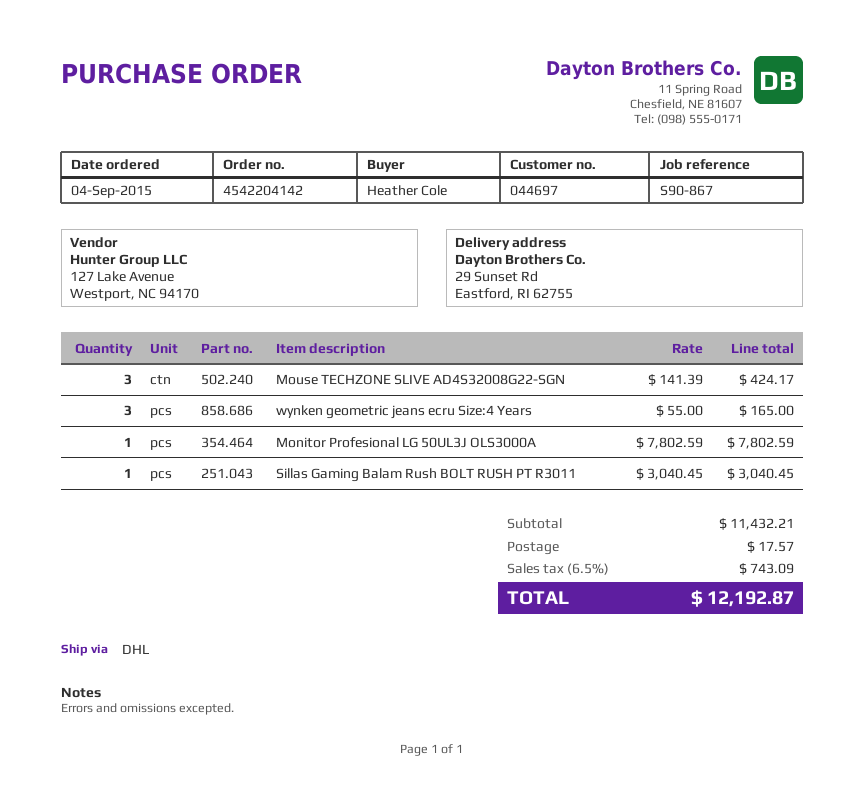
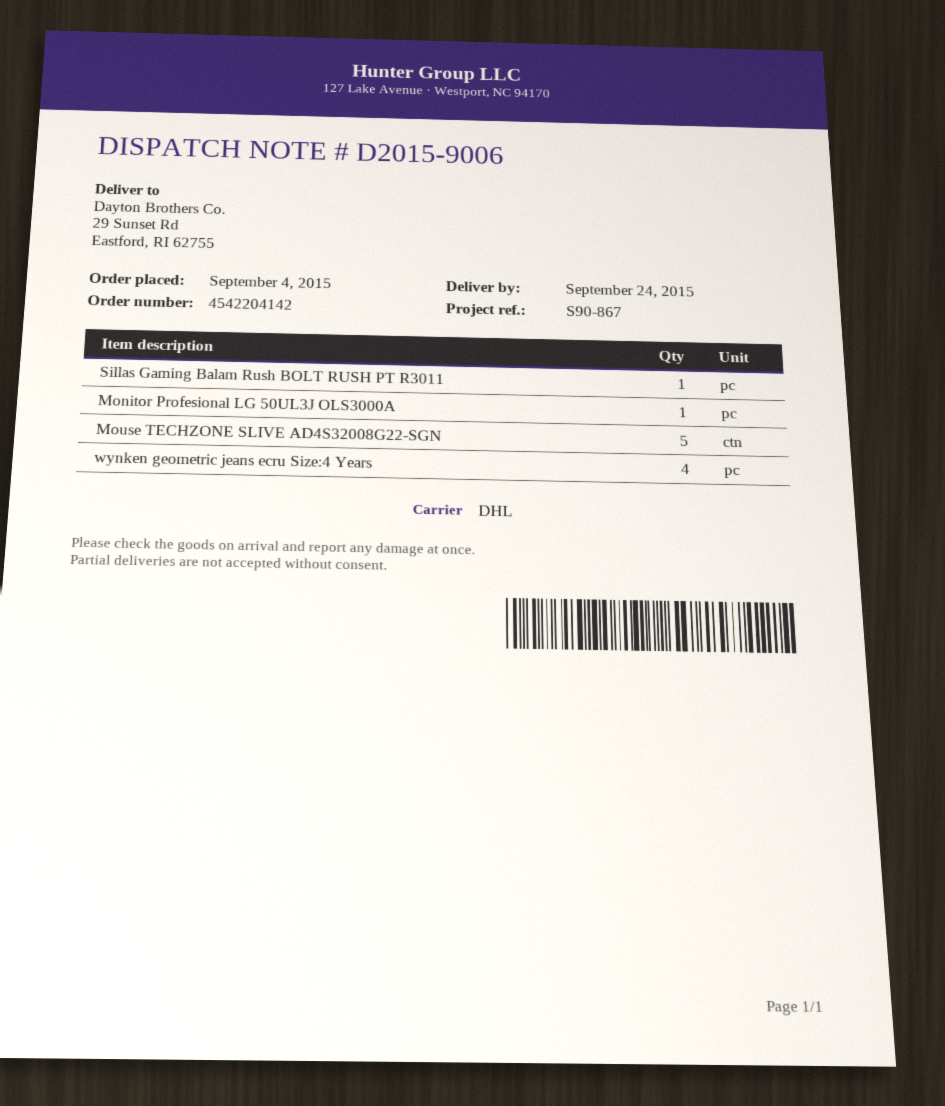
Mouse TECHZONE SLIVE AD4S32008G22-SGN: 3 -> 5
wynken geometric jeans ecru Size:4 Years: 3 -> 4

